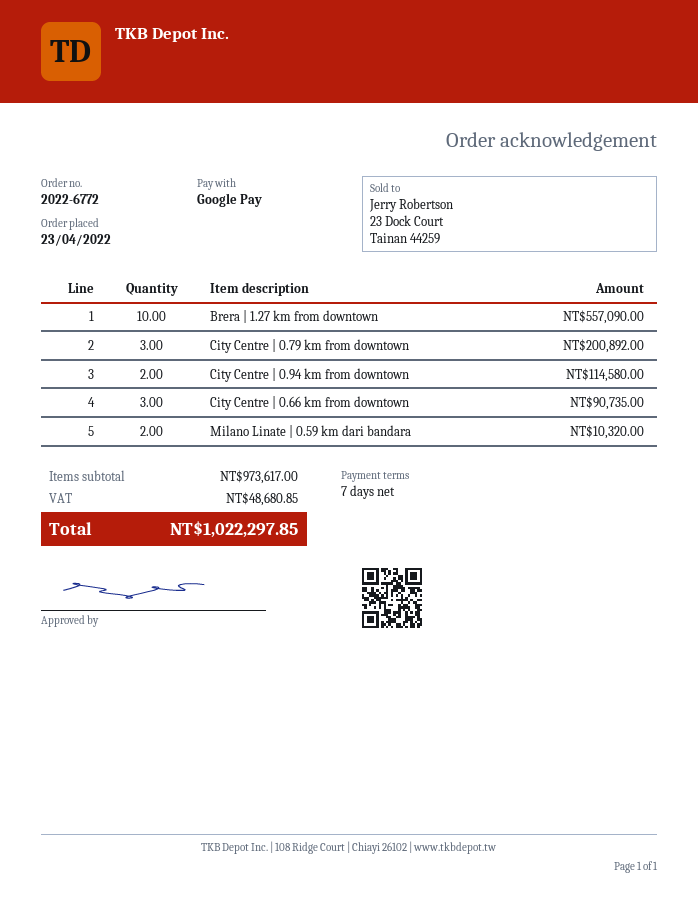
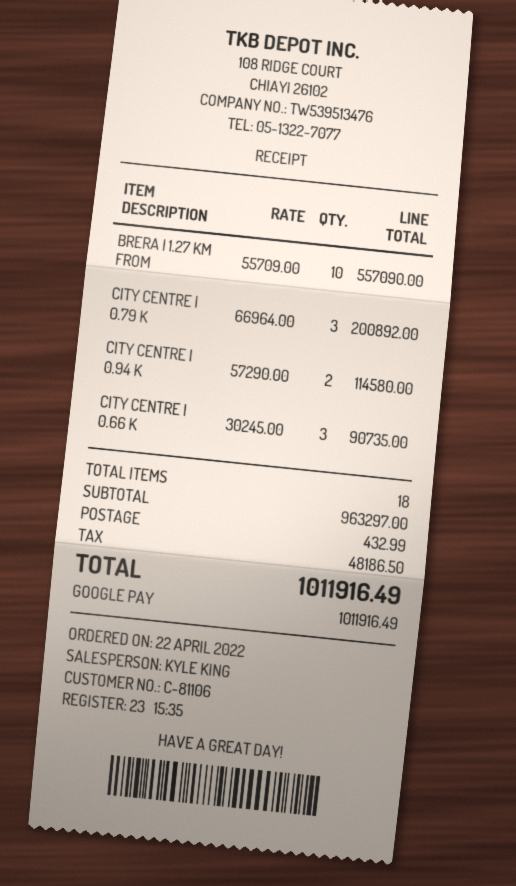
order date: 2022-04-23 -> 2022-04-22
Milano Linate | 0.59 km dari bandara: 2 for 10320.00 -> none
subtotal: 973617.00 -> 963297.00
shipping: none -> 432.99
tax: 48680.85 -> 48186.50
total: 1022297.85 -> 1011916.49

